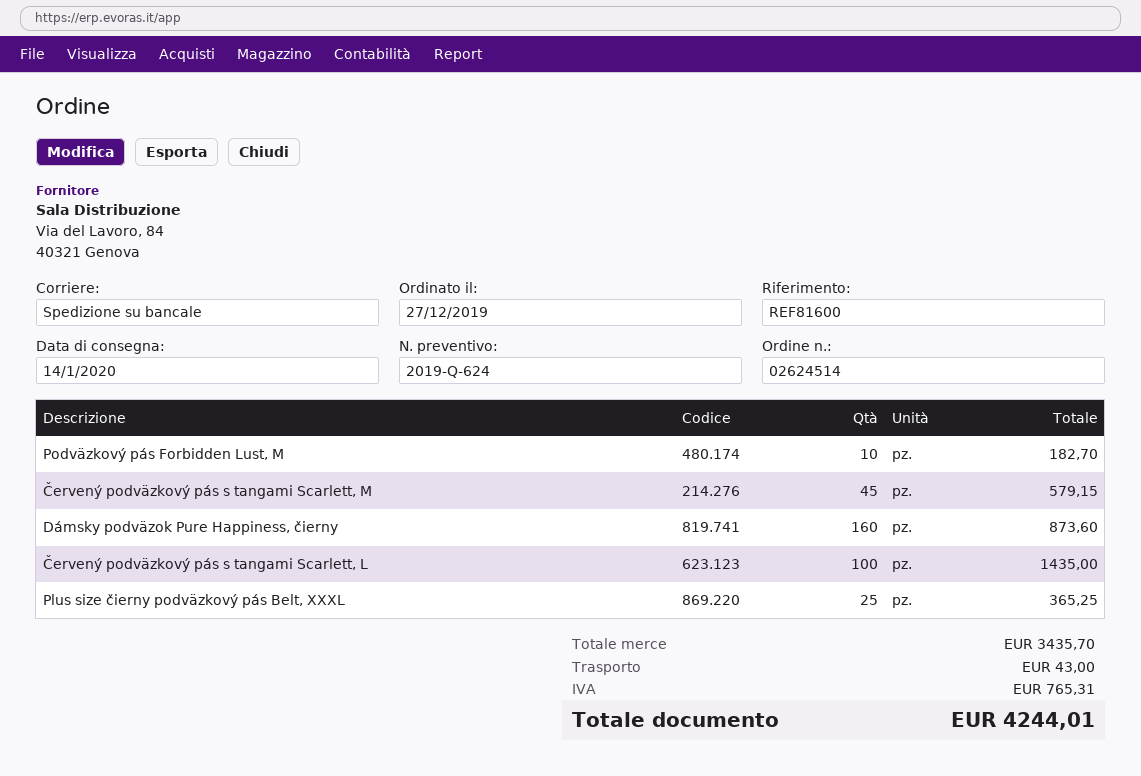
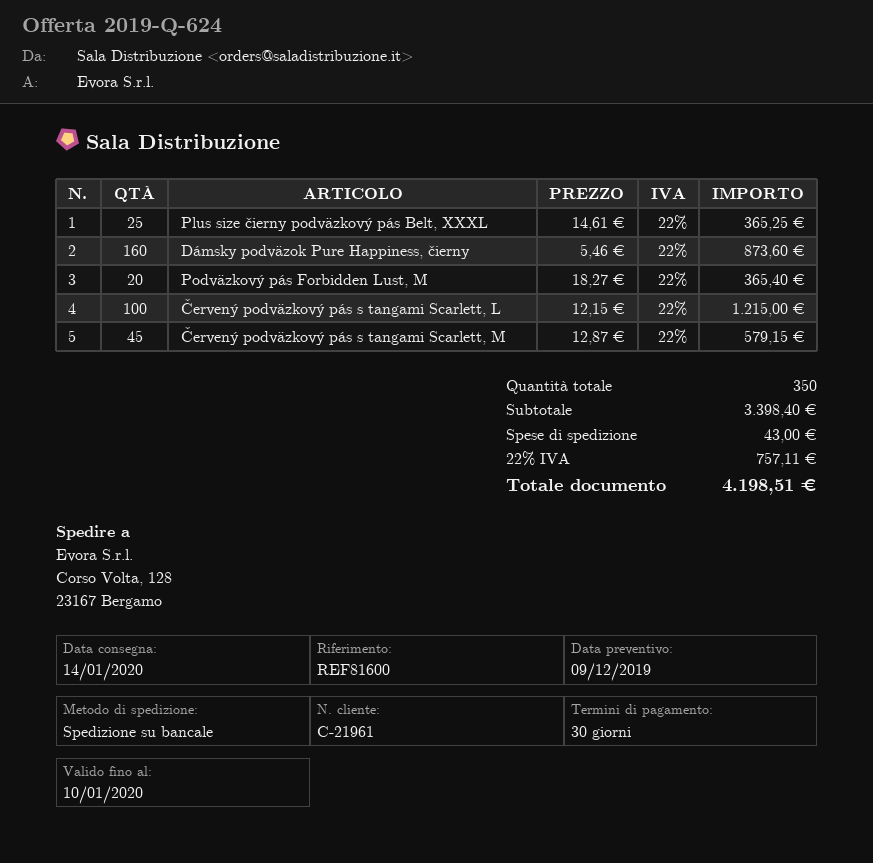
Podväzkový pás Forbidden Lust, M: 10 for 182.70 -> 20 for 365.40
Červený podväzkový pás s tangami Scarlett, L: 100 for 1435.00 -> 100 for 1215.00
subtotal: 3435.70 -> 3398.40
tax: 765.31 -> 757.11
total: 4244.01 -> 4198.51

